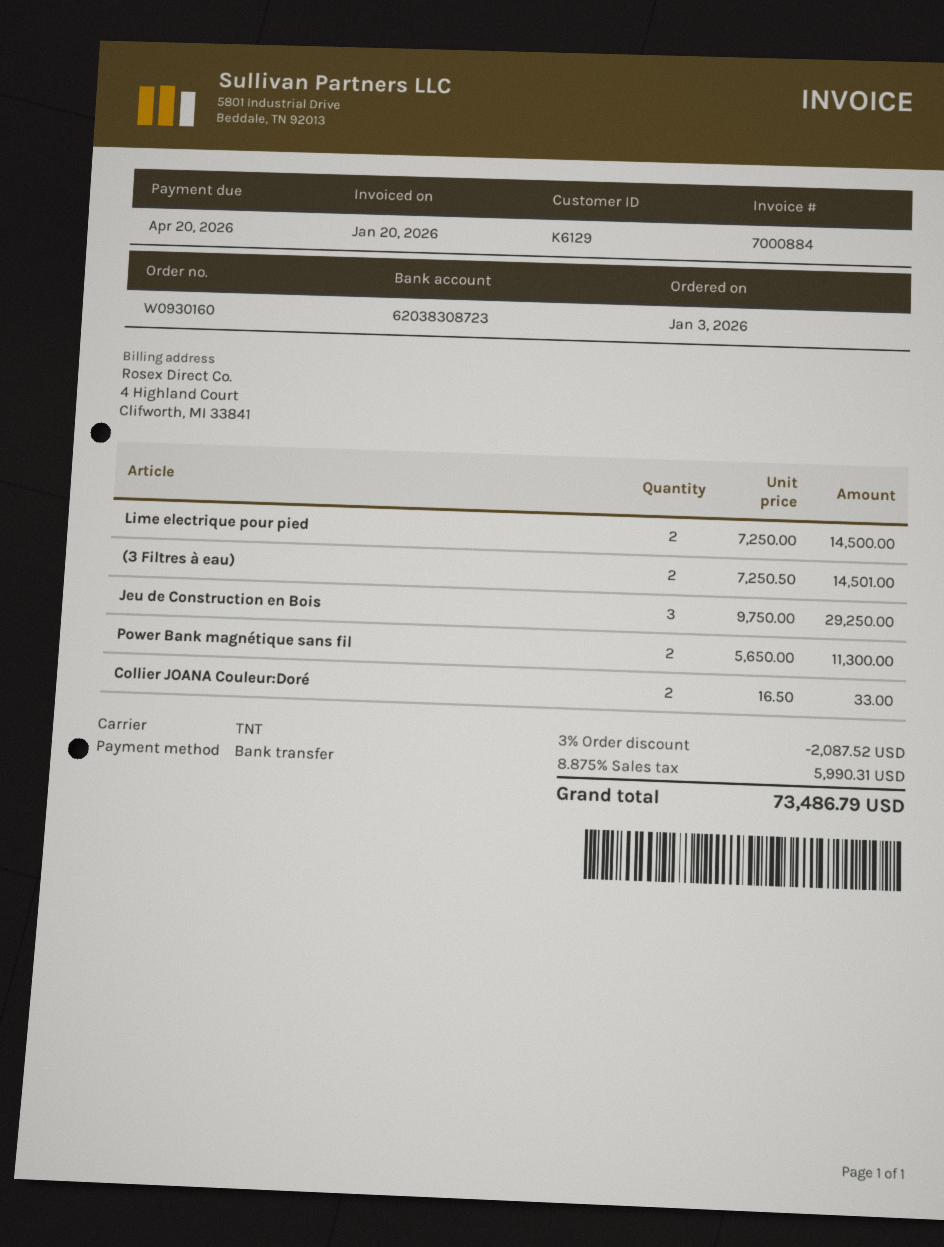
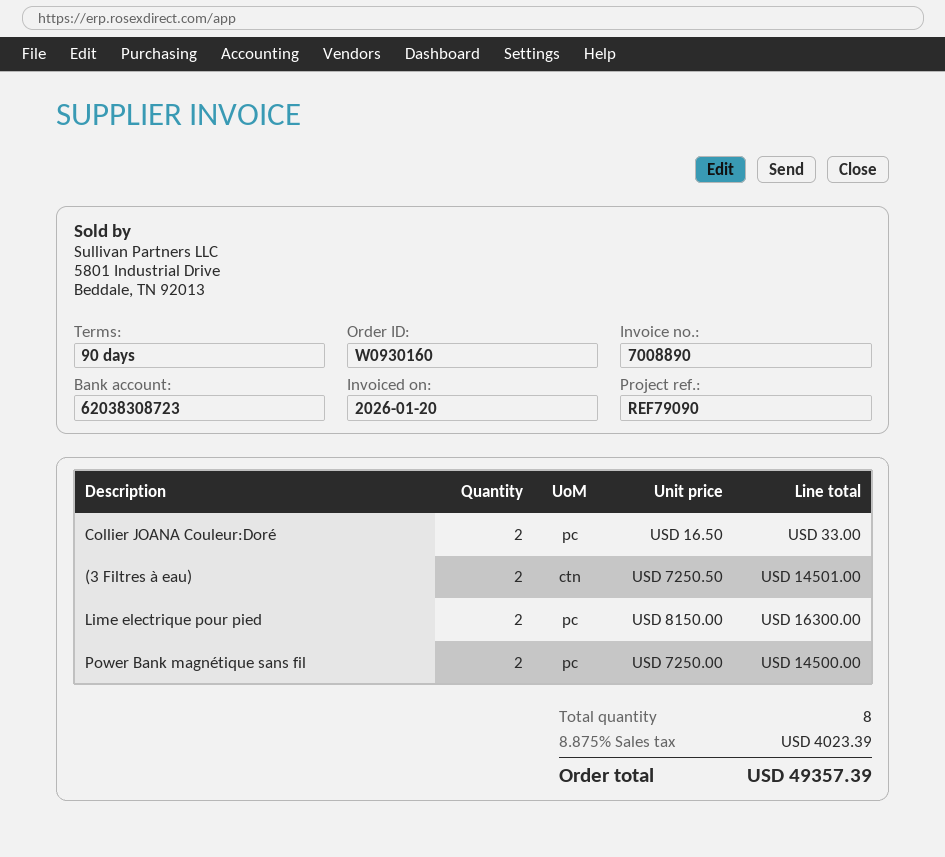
invoice number: 7000884 -> 7008890
Lime electrique pour pied: 2 x 7250.00 = 14500.00 -> 2 x 8150.00 = 16300.00
Jeu de Construction en Bois: 3 x 9750.00 = 29250.00 -> none
Power Bank magnétique sans fil: 2 x 5650.00 = 11300.00 -> 2 x 7250.00 = 14500.00
discount: 3% = 2087.52 -> none
tax: 8.875% = 5990.31 -> 8.875% = 4023.39
total: 73486.79 -> 49357.39

